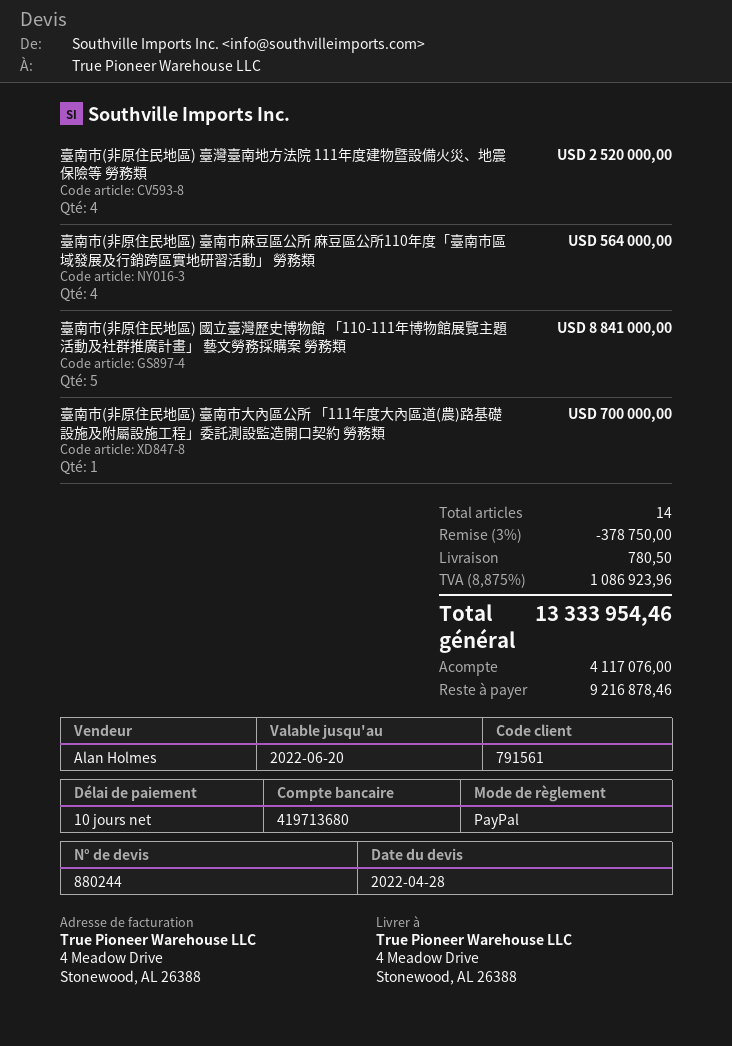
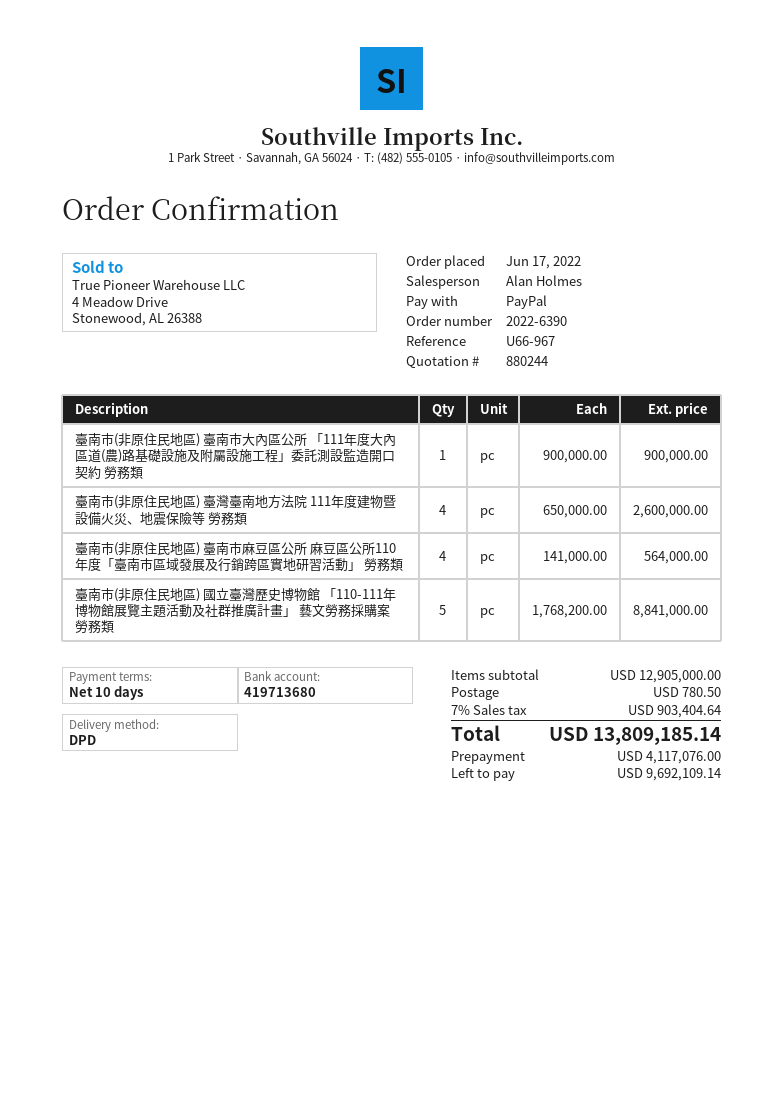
臺南市(非原住民地區) 臺灣臺南地方法院 111年度建物暨設備火災、地震保險等 勞務類: 4 for 2520000.00 -> 4 for 2600000.00
臺南市(非原住民地區) 臺南市大內區公所 「111年度大內區道(農)路基礎設施及附屬設施工程」委託測設監造開口契約 勞務類: 1 for 700000.00 -> 1 for 900000.00
discount: 3% = 378750.00 -> none
tax: 8.875% = 1086923.96 -> 7% = 903404.64
total: 13333954.46 -> 13809185.14
balance: 9216878.46 -> 9692109.14

